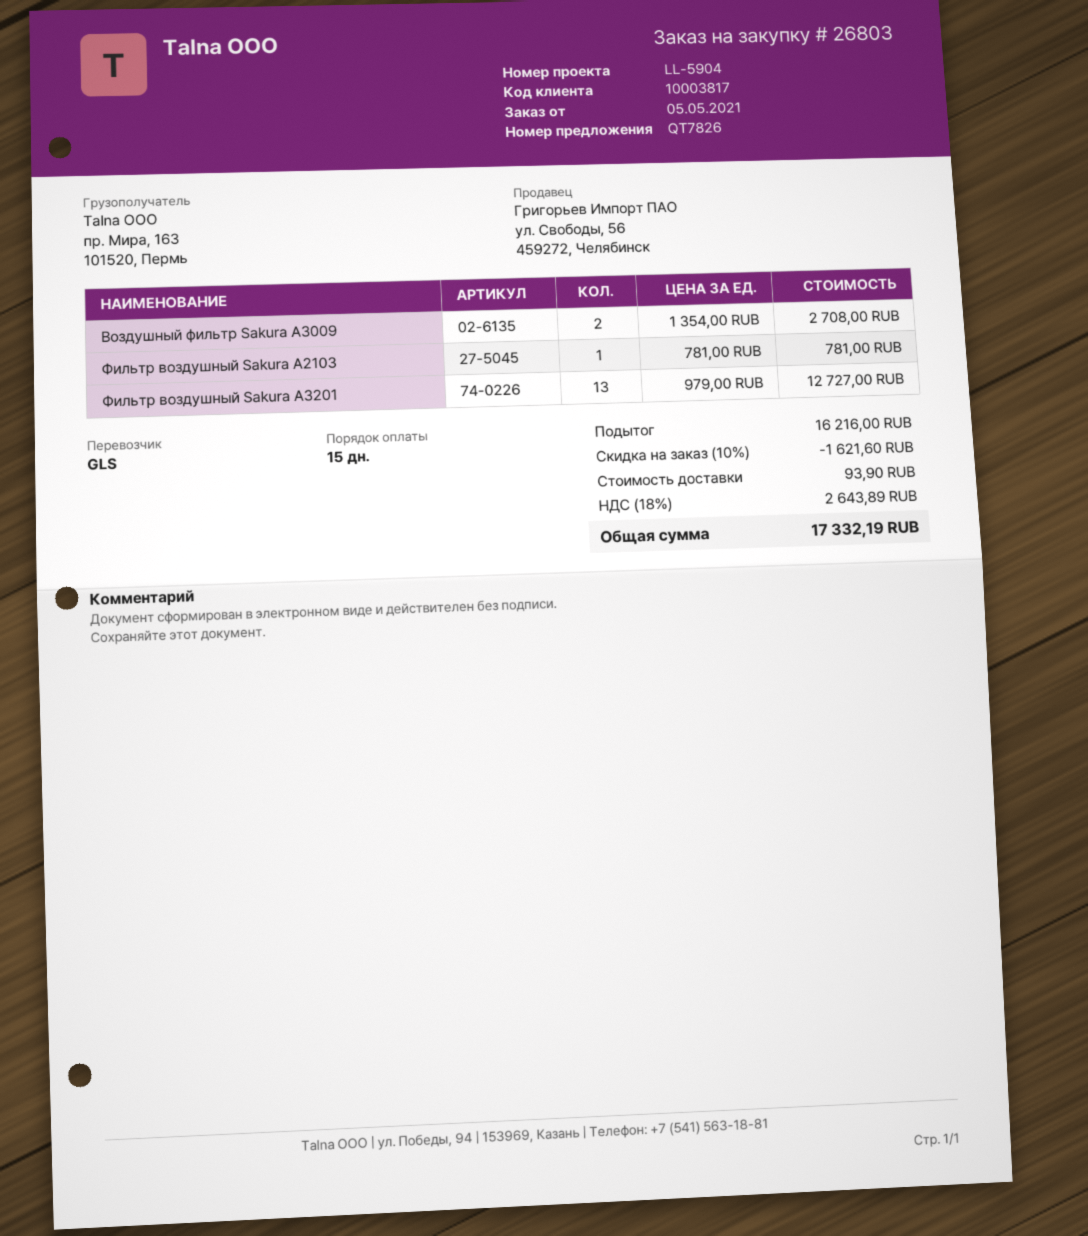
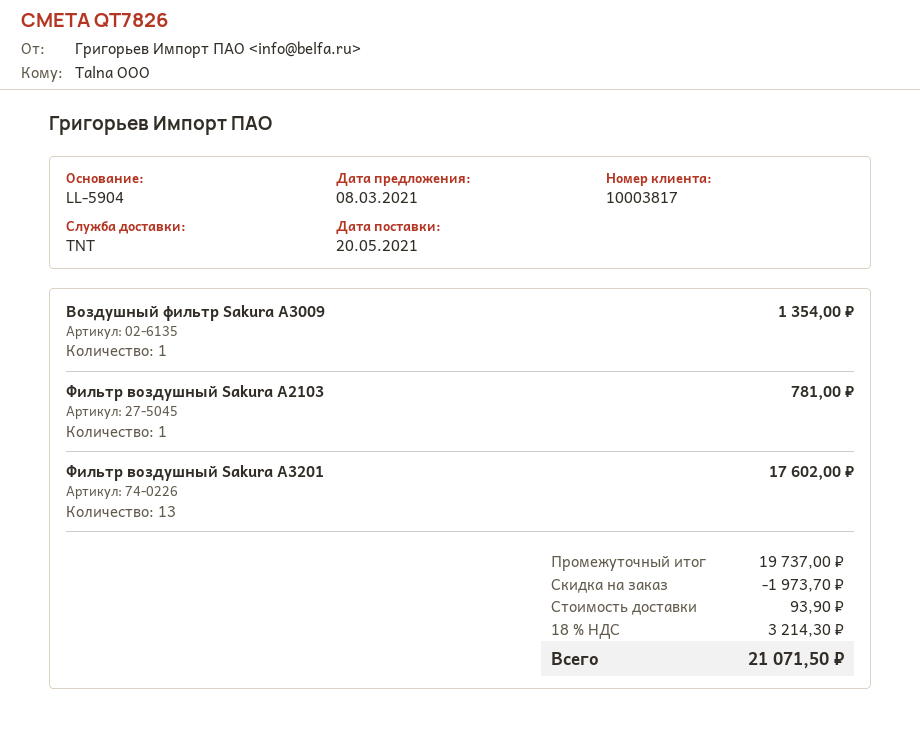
shipping method: GLS -> TNT
Воздушный фильтр Sakura A3009: 2 for 2708.00 -> 1 for 1354.00
Фильтр воздушный Sakura A3201: 13 for 12727.00 -> 13 for 17602.00
subtotal: 16216.00 -> 19737.00
discount: 1621.60 -> 1973.70
tax: 18% = 2643.89 -> 18% = 3214.30
total: 17332.19 -> 21071.50

